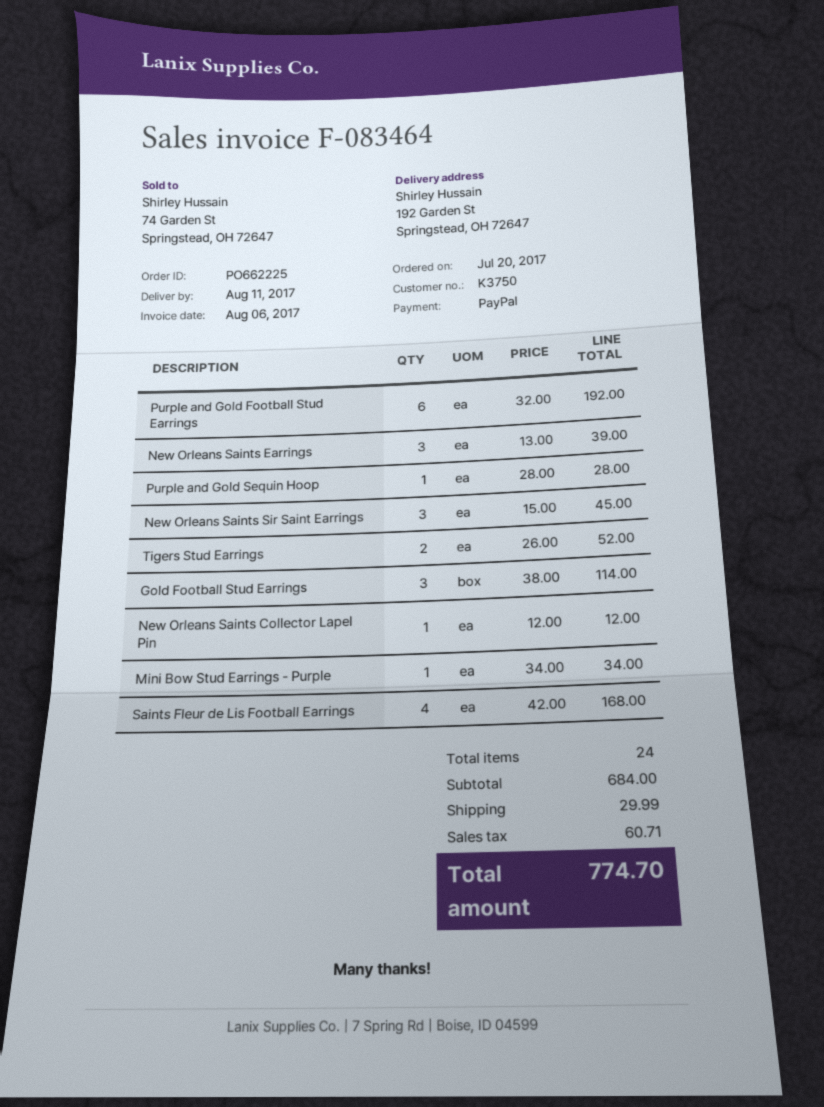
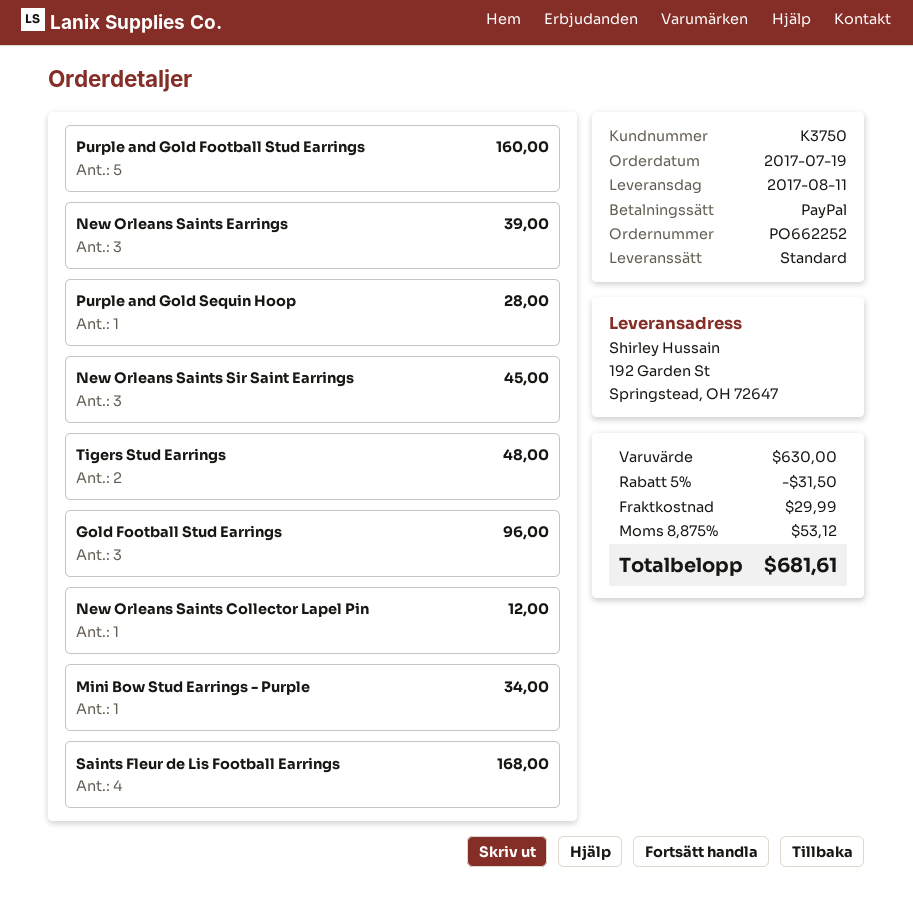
order number: PO662225 -> PO662252
order date: 2017-07-20 -> 2017-07-19
Purple and Gold Football Stud Earrings: 6 for 192.00 -> 5 for 160.00
Tigers Stud Earrings: 2 for 52.00 -> 2 for 48.00
Gold Football Stud Earrings: 3 for 114.00 -> 3 for 96.00
subtotal: 684.00 -> 630.00
discount: none -> 5% = 31.50
tax: 60.71 -> 53.12
total: 774.70 -> 681.61

